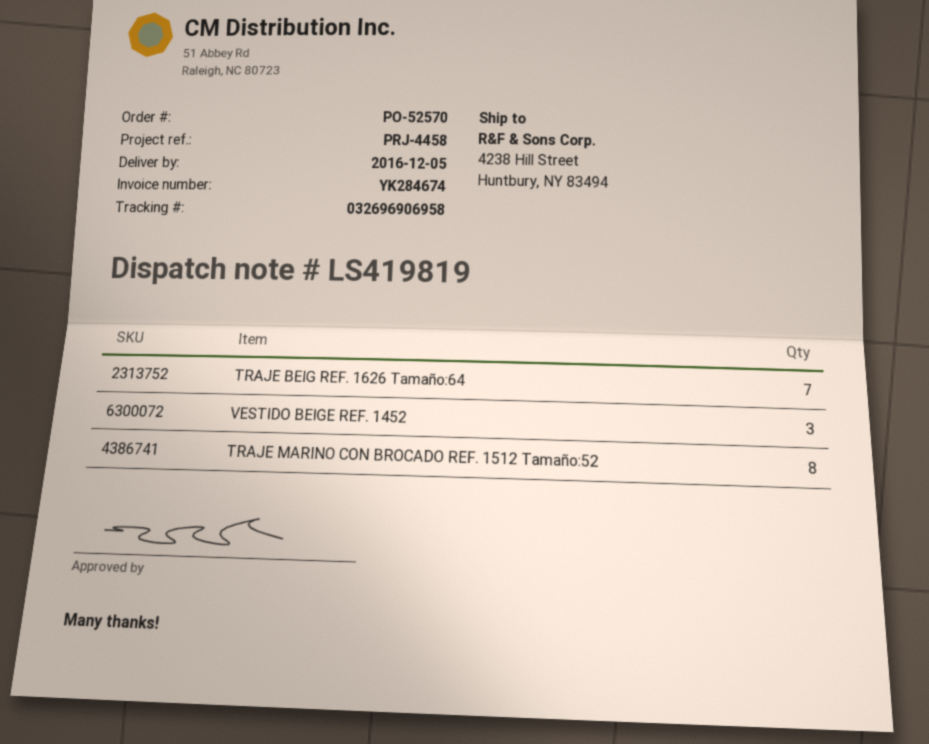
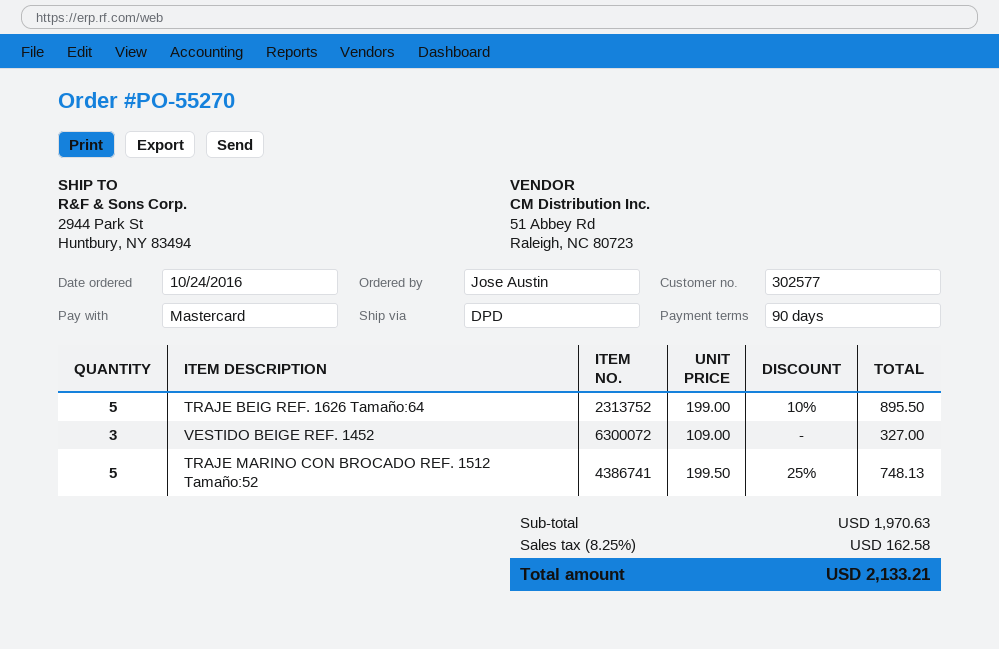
order number: PO-52570 -> PO-55270
ship to: 4238 Hill Street, Huntbury, NY 83494 -> 2944 Park St, Huntbury, NY 83494
TRAJE BEIG REF. 1626 Tamaño:64: 7 -> 5
TRAJE MARINO CON BROCADO REF. 1512 Tamaño:52: 8 -> 5

